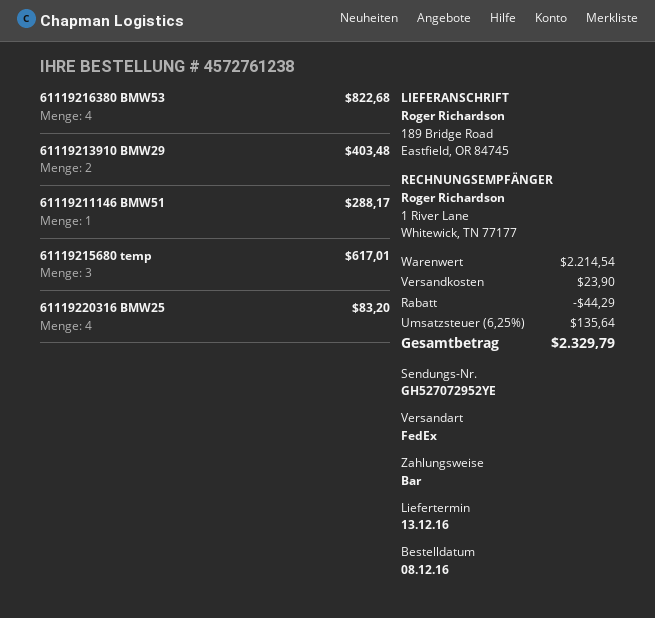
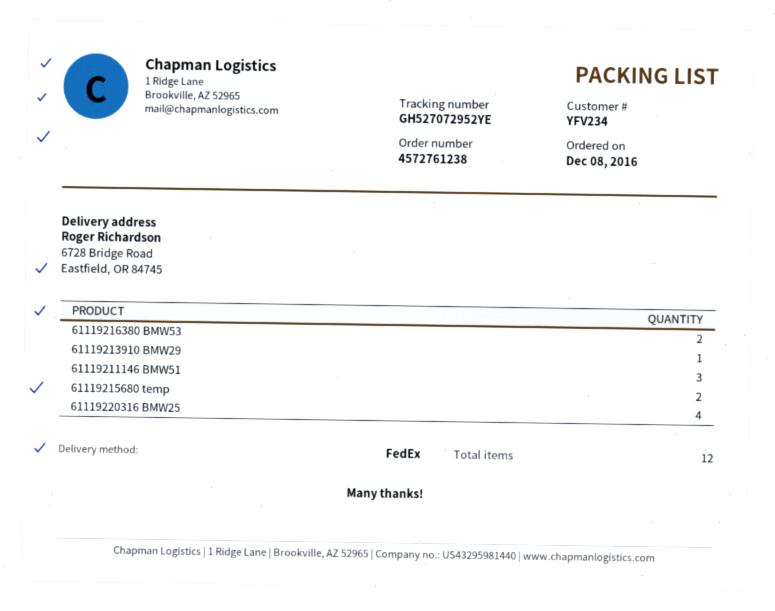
ship to: 189 Bridge Road, Eastfield, OR 84745 -> 6728 Bridge Road, Eastfield, OR 84745
61119216380 BMW53: 4 -> 2
61119213910 BMW29: 2 -> 1
61119211146 BMW51: 1 -> 3
61119215680 temp: 3 -> 2

